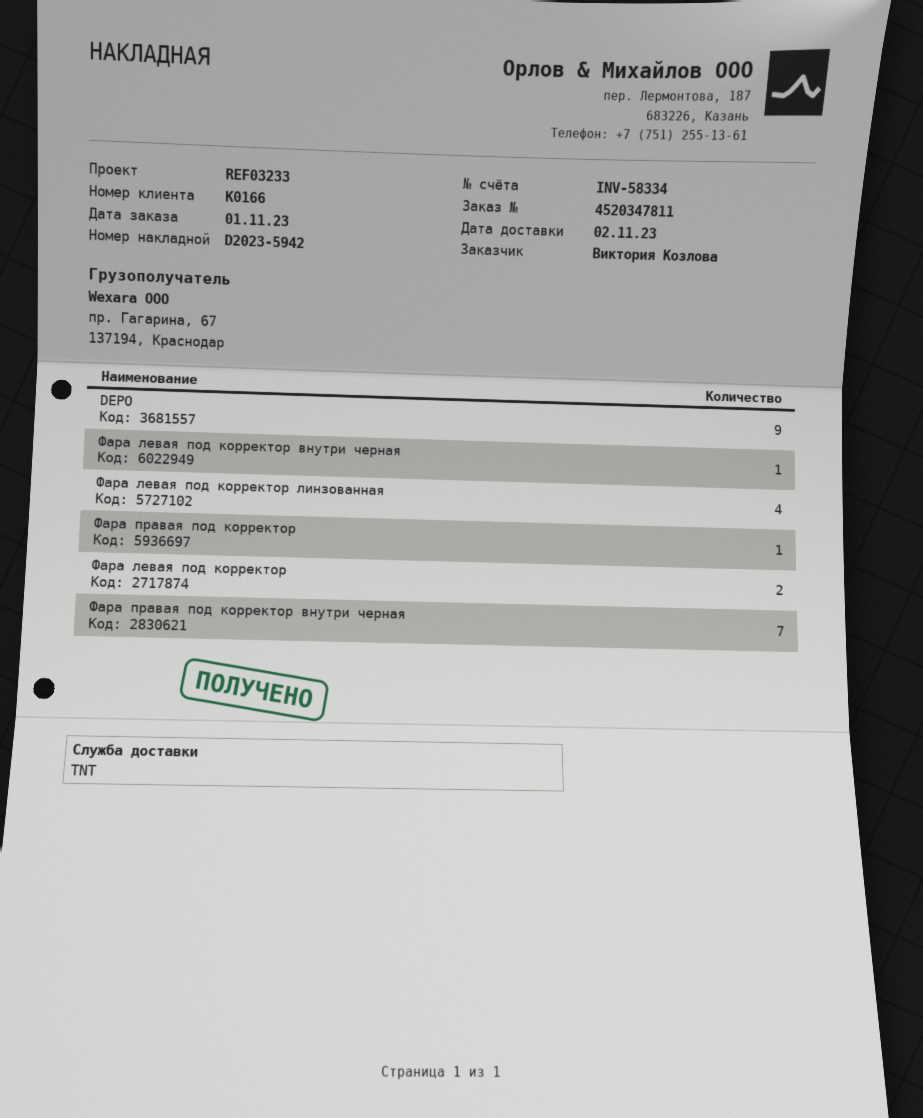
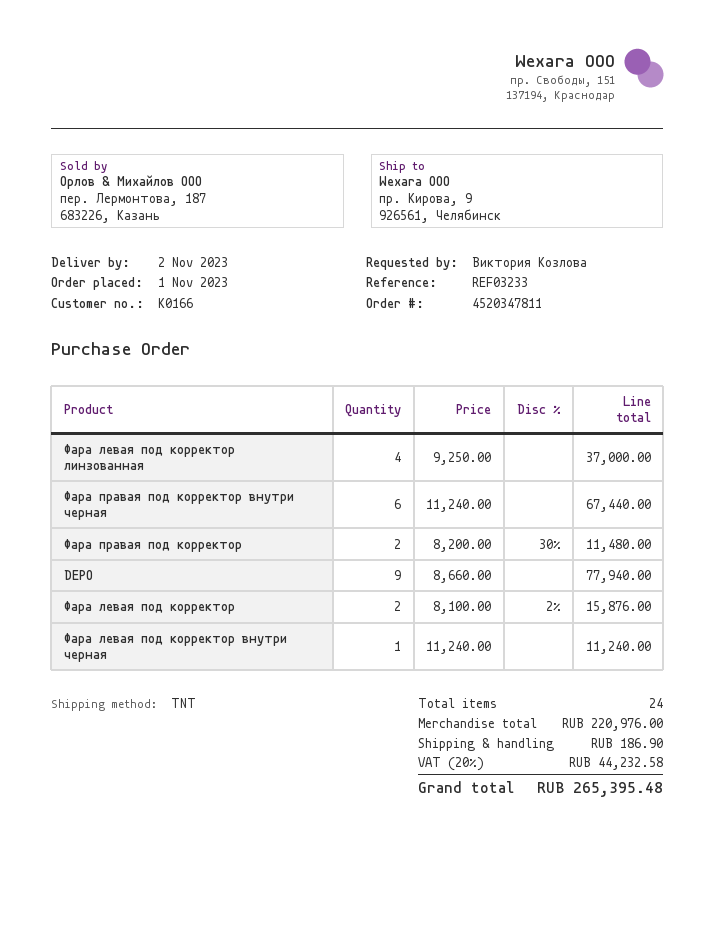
ship to: пр. Гагарина, 67, 137194, Краснодар -> пр. Кирова, 9, 926561, Челябинск
Фара правая под корректор: 1 -> 2
Фара правая под корректор внутри черная: 7 -> 6

